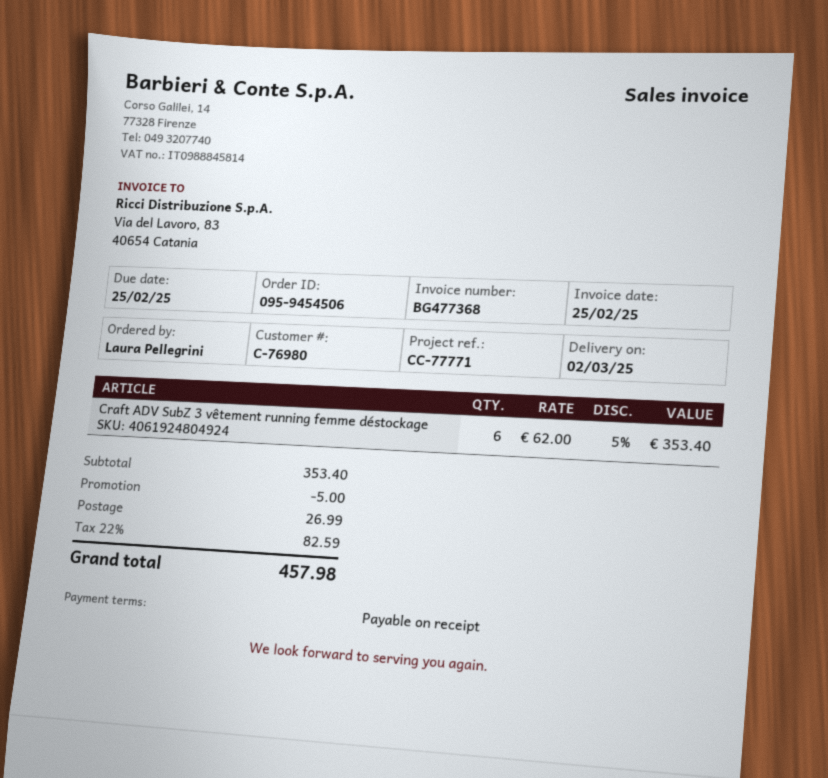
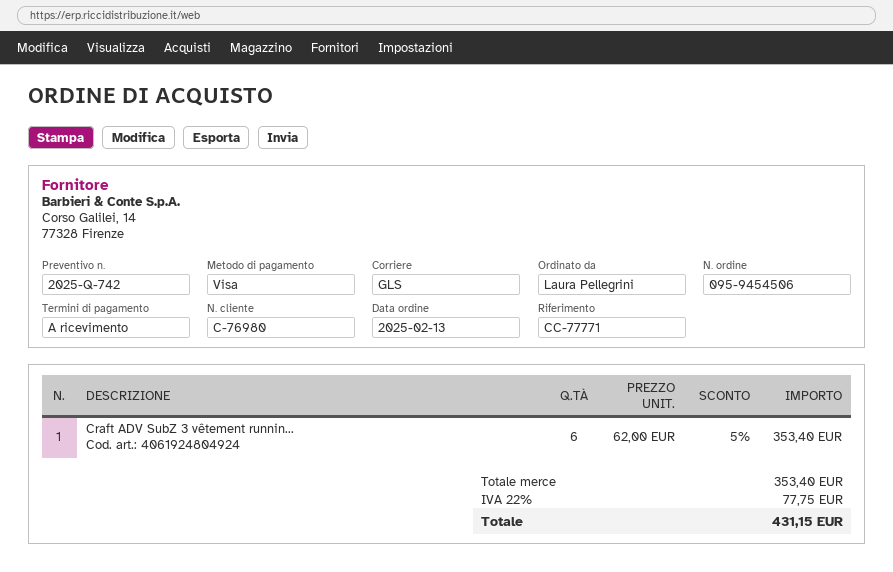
discount: 5.00 -> none
shipping: 26.99 -> none
tax: 22% = 82.59 -> 22% = 77.75
total: 457.98 -> 431.15

